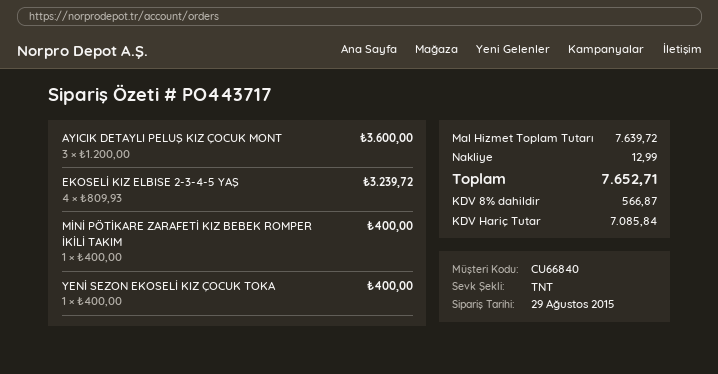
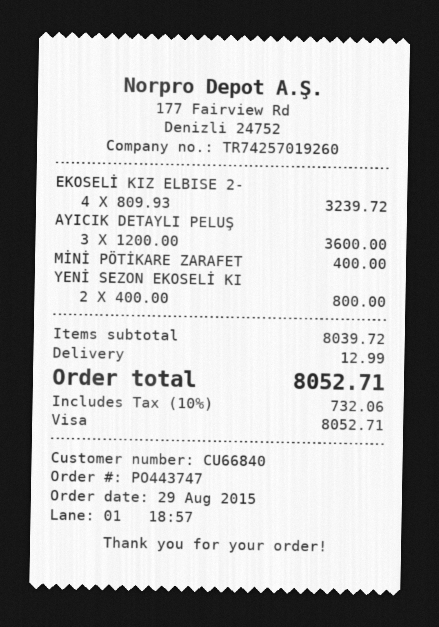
order number: PO443717 -> PO443747
YENİ SEZON EKOSELİ KIZ ÇOCUK TOKA: 1 x 400.00 = 400.00 -> 2 x 400.00 = 800.00
subtotal: 7639.72 -> 8039.72
tax: 8% = 566.87 -> 10% = 732.06
total: 7652.71 -> 8052.71

